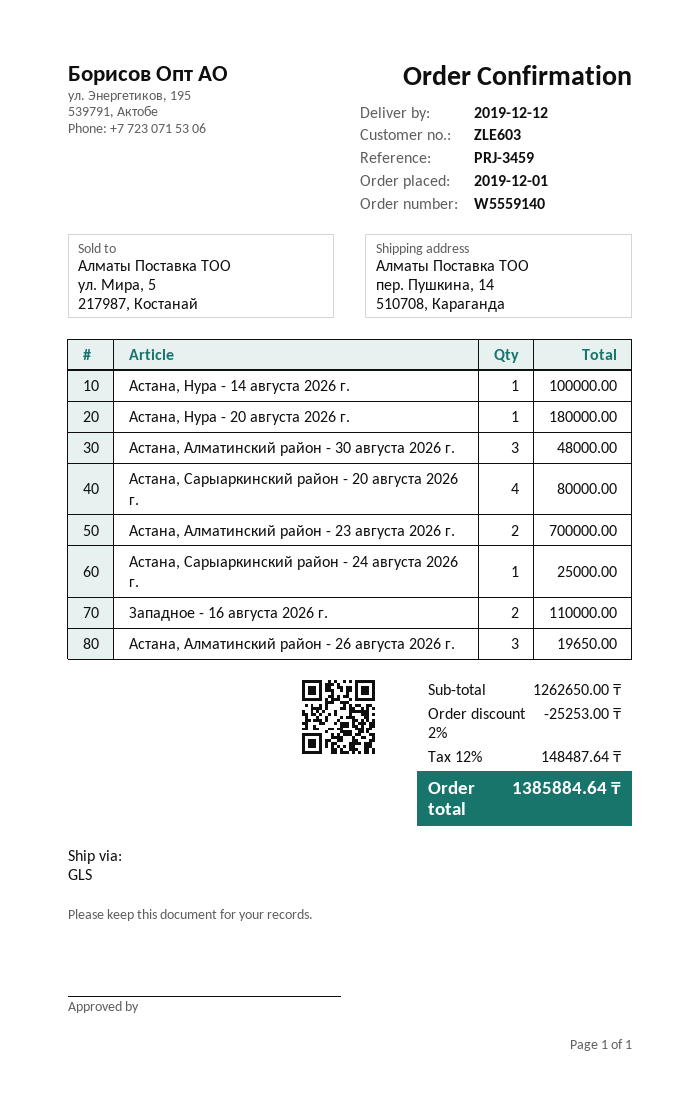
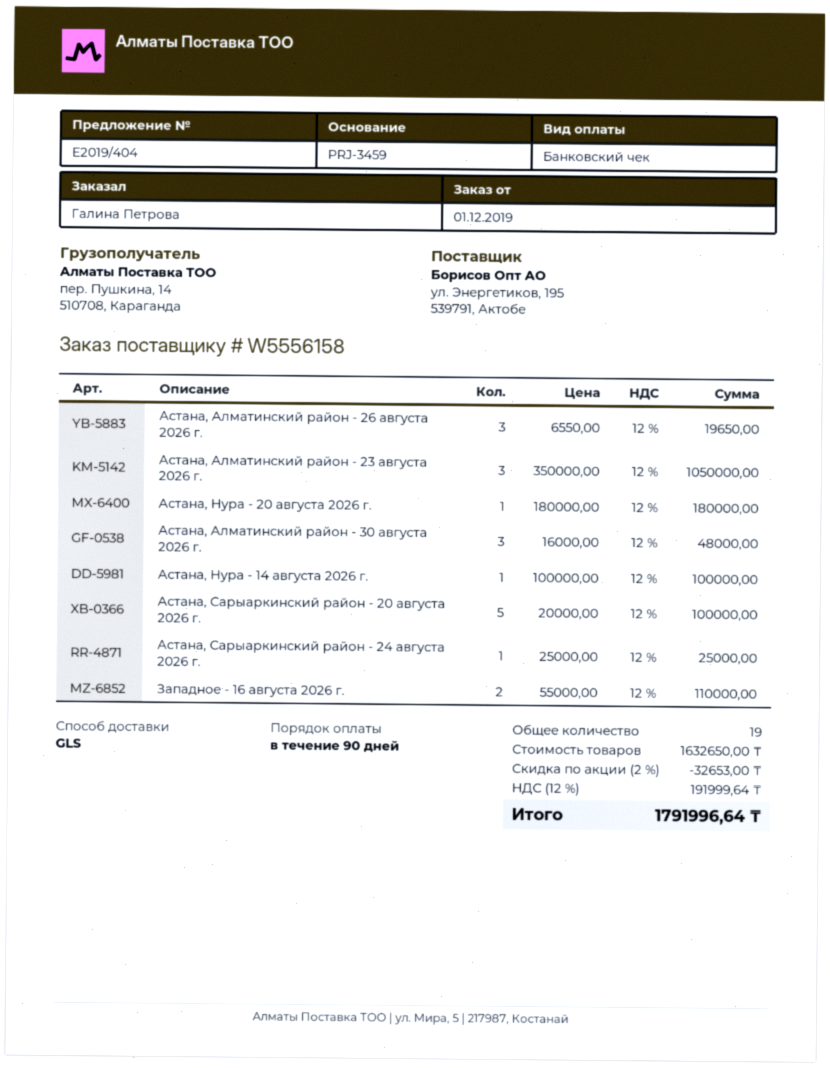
order number: W5559140 -> W5556158
Астана, Сарыаркинский район - 20 августа 2026 г.: 4 for 80000.00 -> 5 for 100000.00
Астана, Алматинский район - 23 августа 2026 г.: 2 for 700000.00 -> 3 for 1050000.00
subtotal: 1262650.00 -> 1632650.00
discount: 2% = 25253.00 -> 2% = 32653.00
tax: 12% = 148487.64 -> 12% = 191999.64
total: 1385884.64 -> 1791996.64

